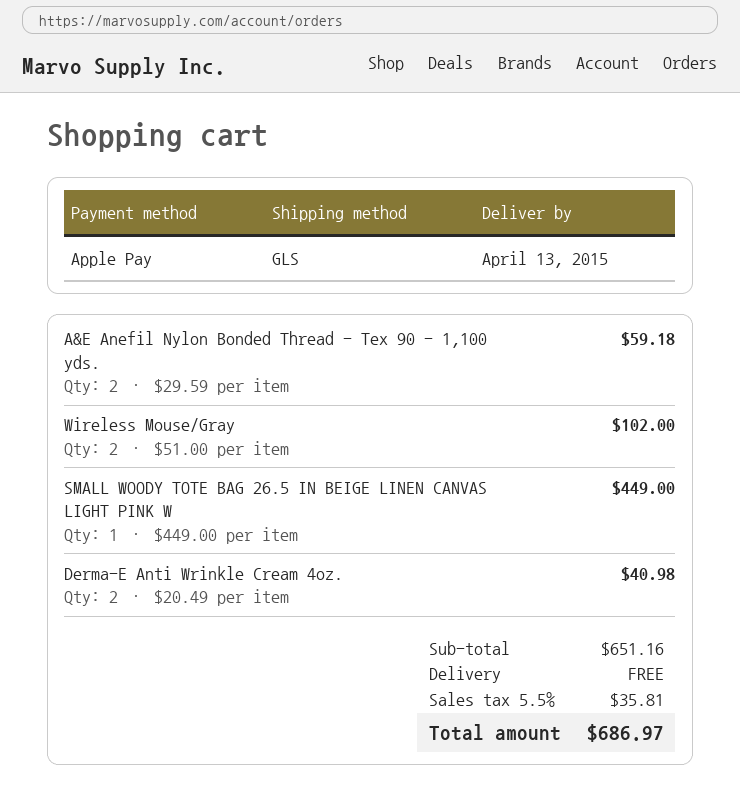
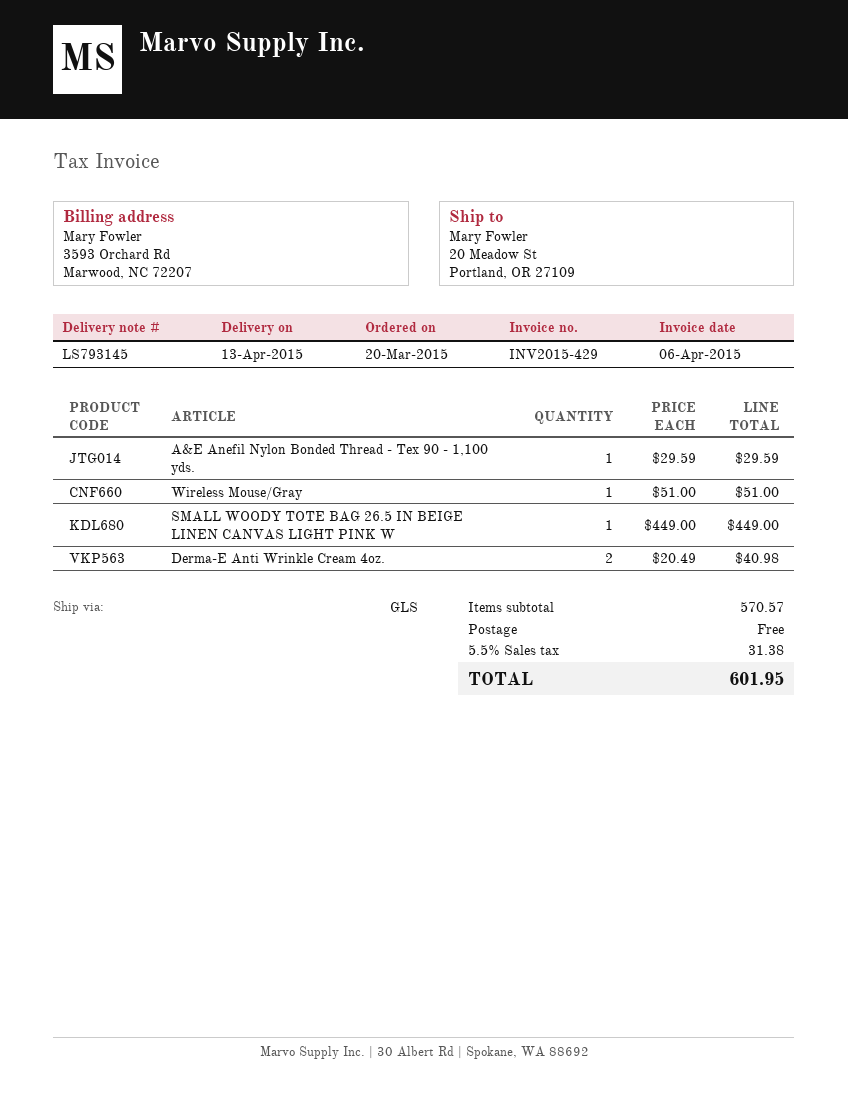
A&E Anefil Nylon Bonded Thread - Tex 90 - 1,100 yds.: 2 x 29.59 = 59.18 -> 1 x 29.59 = 29.59
Wireless Mouse/Gray: 2 x 51.00 = 102.00 -> 1 x 51.00 = 51.00
subtotal: 651.16 -> 570.57
tax: 5.5% = 35.81 -> 5.5% = 31.38
total: 686.97 -> 601.95

